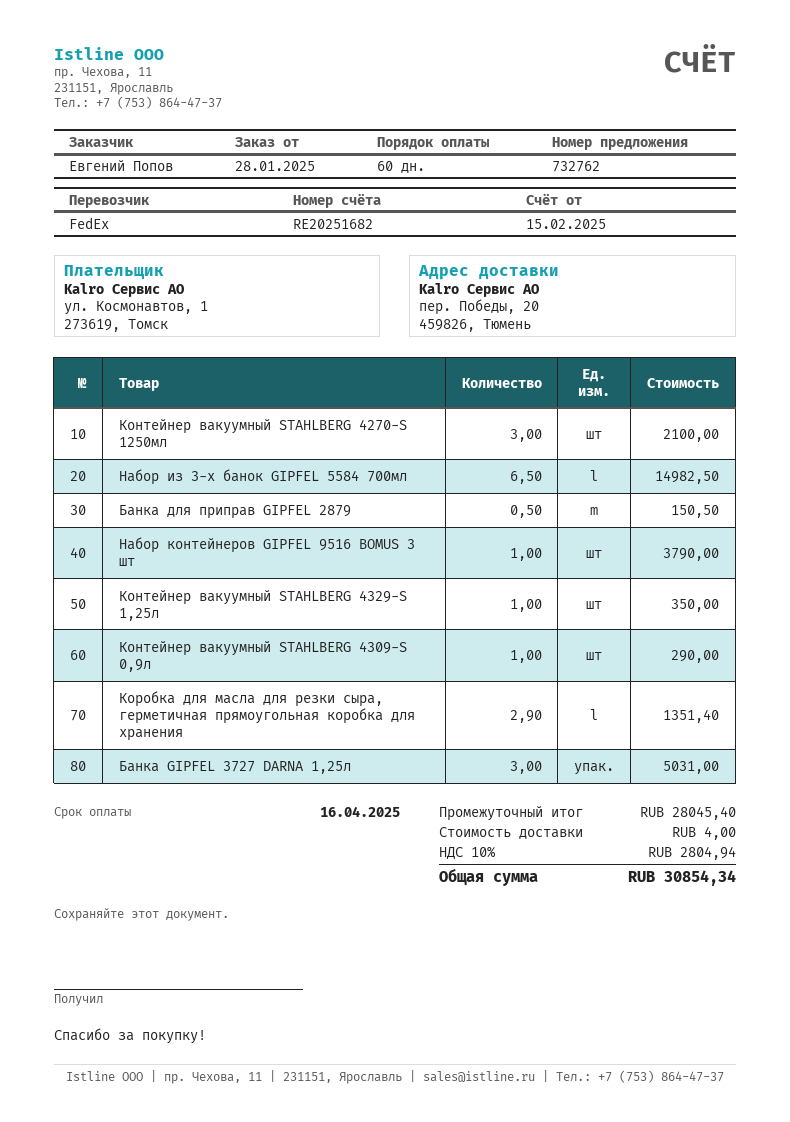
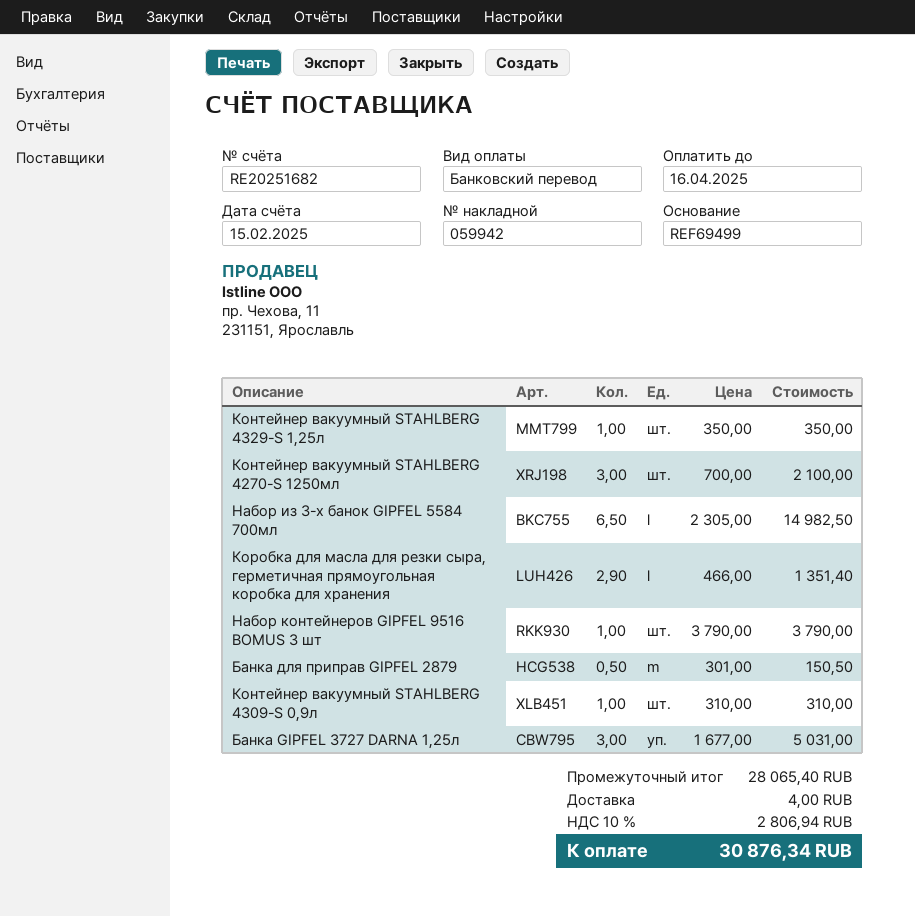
Контейнер вакуумный STAHLBERG 4309-S 0,9л: 1 for 290.00 -> 1 for 310.00
subtotal: 28045.40 -> 28065.40
tax: 10% = 2804.94 -> 10% = 2806.94
total: 30854.34 -> 30876.34

